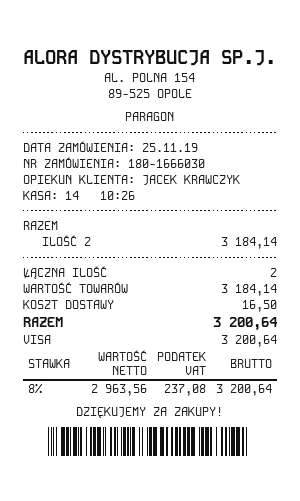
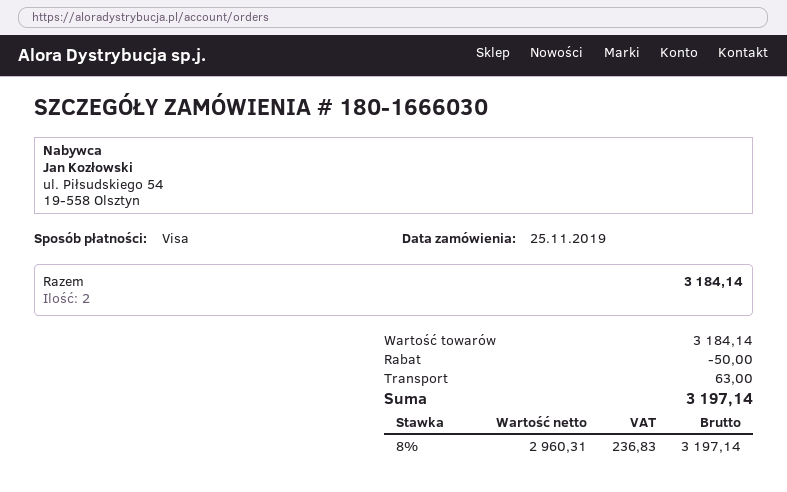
discount: none -> 50.00
shipping: 16.50 -> 63.00
net: 2963.56 -> 2960.31
tax: 8% = 237.08 -> 8% = 236.83
total: 3200.64 -> 3197.14

